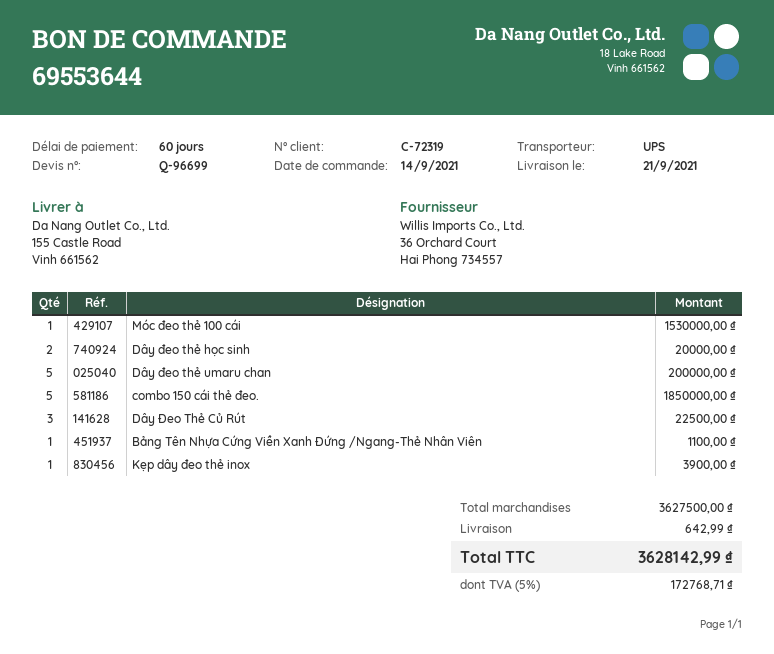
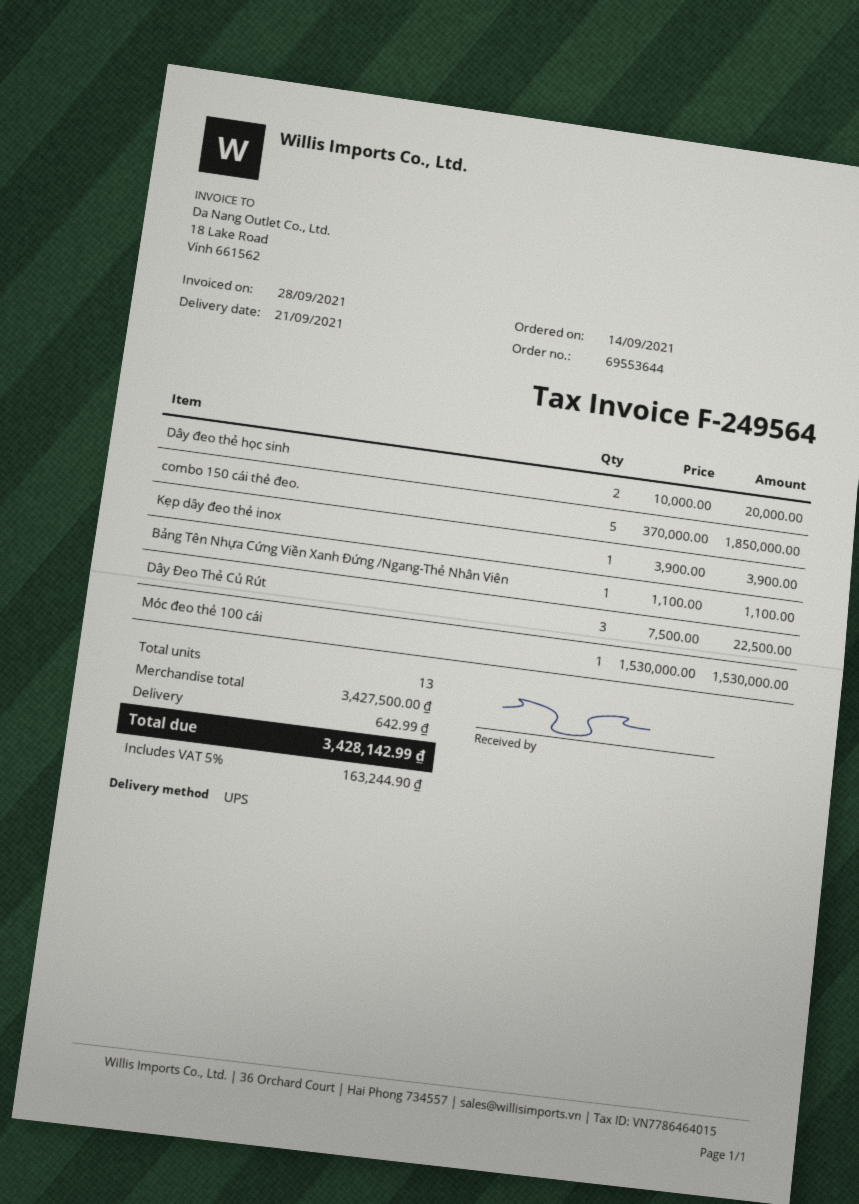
Dây đeo thẻ umaru chan: 5 for 200000.00 -> none
subtotal: 3627500.00 -> 3427500.00
tax: 5% = 172768.71 -> 5% = 163244.90
total: 3628142.99 -> 3428142.99

